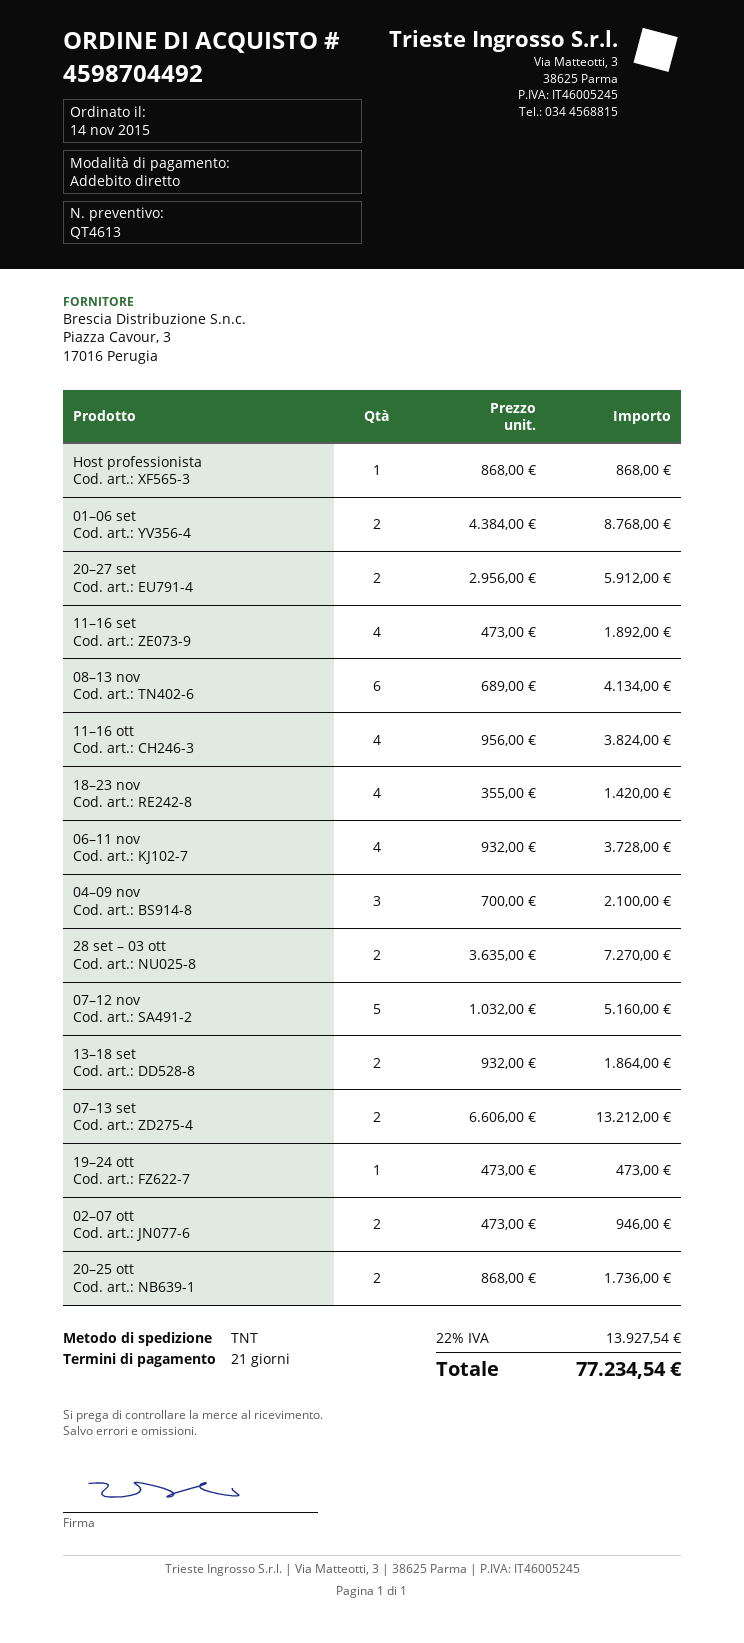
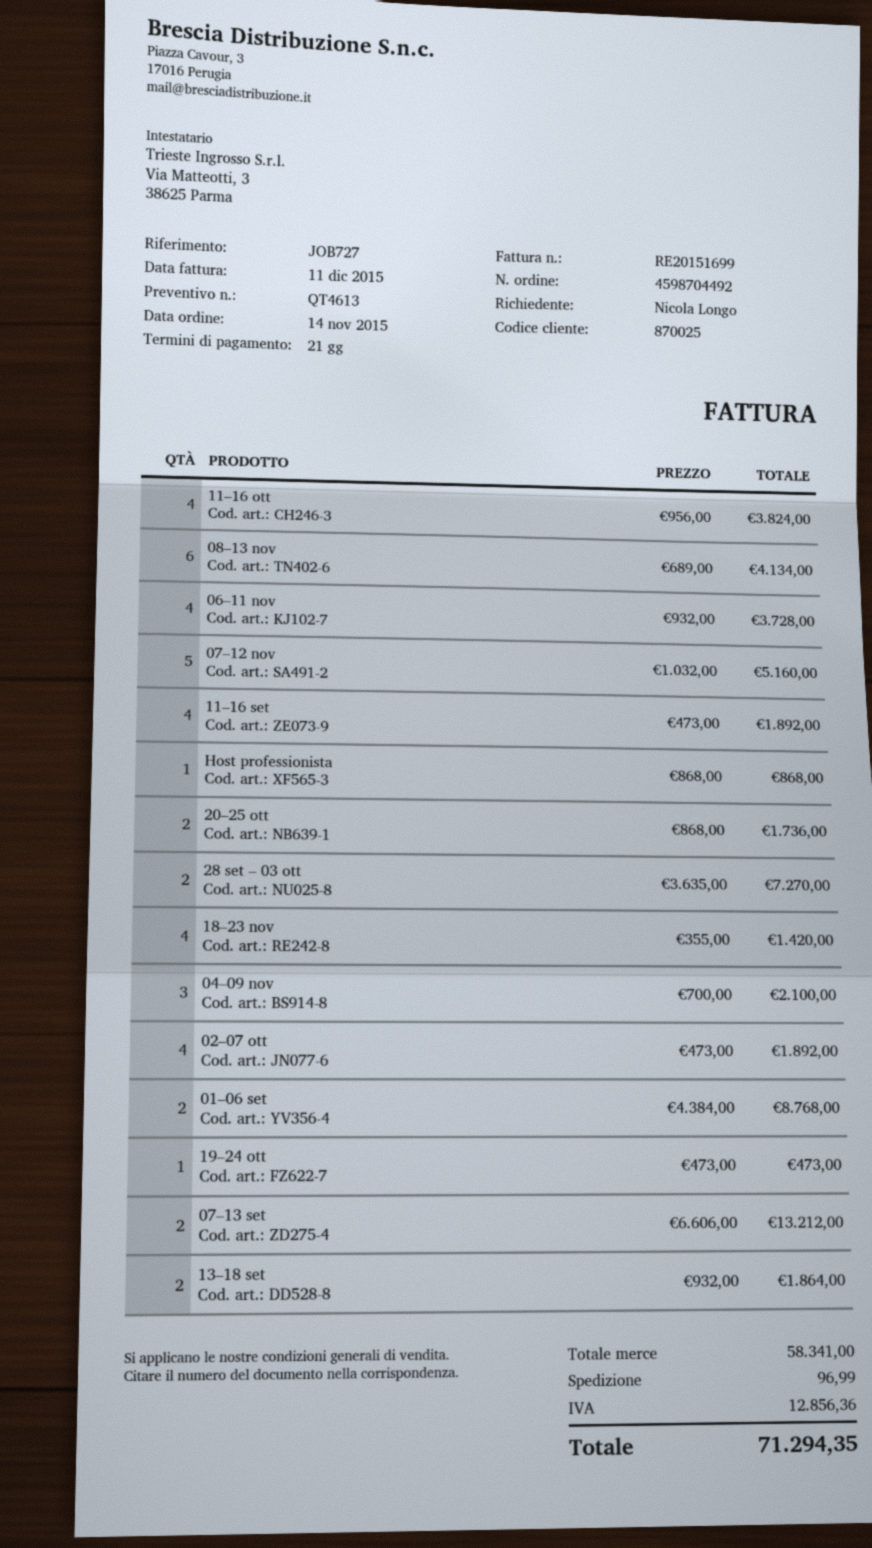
20–27 set: 2 x 2956.00 = 5912.00 -> none
02–07 ott: 2 x 473.00 = 946.00 -> 4 x 473.00 = 1892.00
shipping: none -> 96.99
tax: 13927.54 -> 12856.36
total: 77234.54 -> 71294.35

